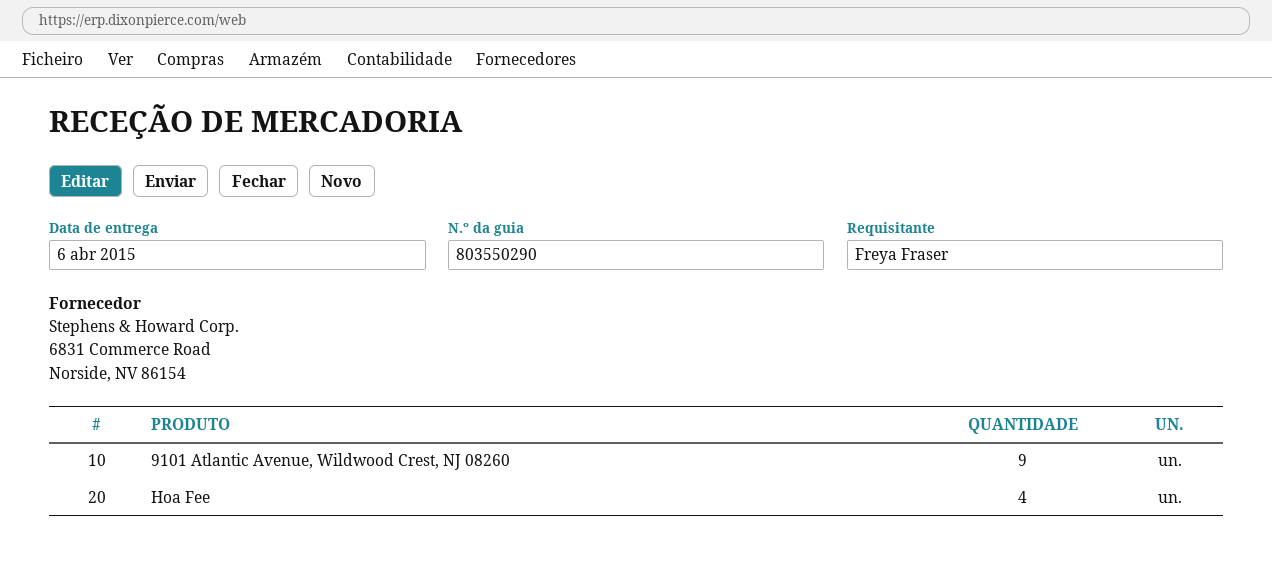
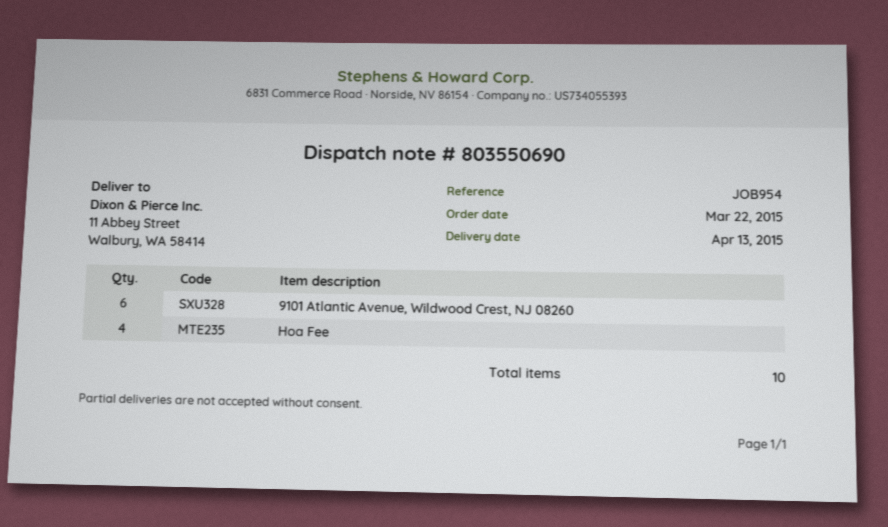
delivery note number: 803550290 -> 803550690
delivery date: 2015-04-06 -> 2015-04-13
9101 Atlantic Avenue, Wildwood Crest, NJ 08260: 9 -> 6

